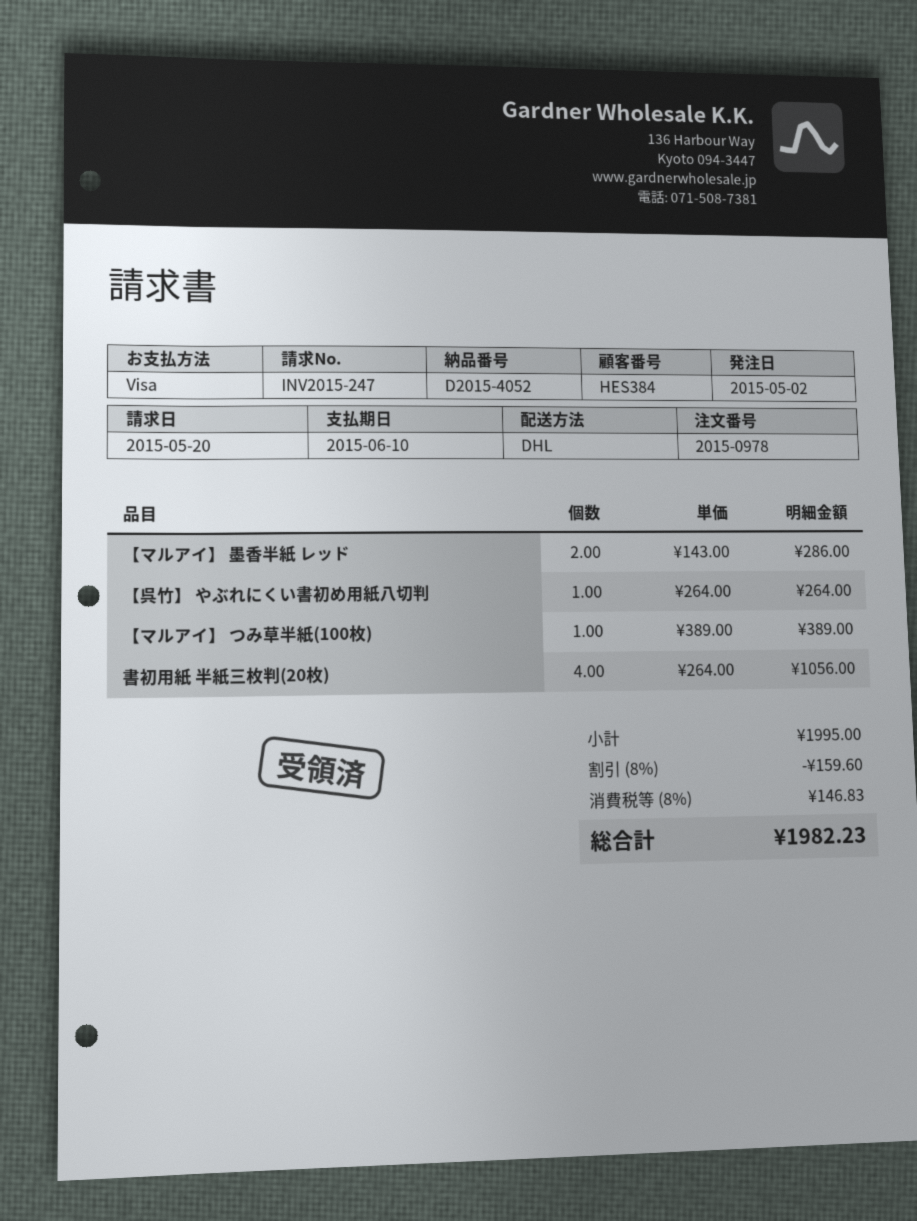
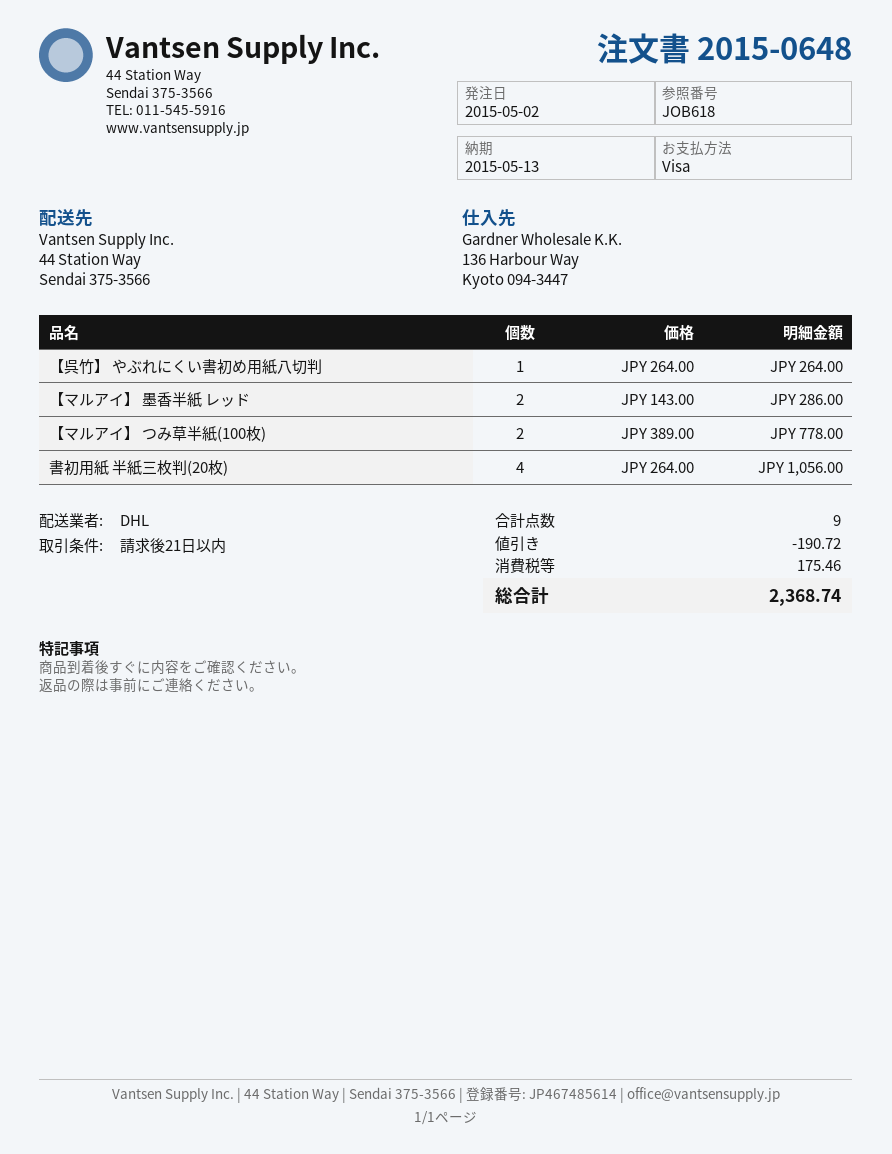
order number: 2015-0978 -> 2015-0648
【マルアイ】 つみ草半紙(100枚): 1 x 389.00 = 389.00 -> 2 x 389.00 = 778.00
discount: 159.60 -> 190.72
tax: 146.83 -> 175.46
total: 1982.23 -> 2368.74

